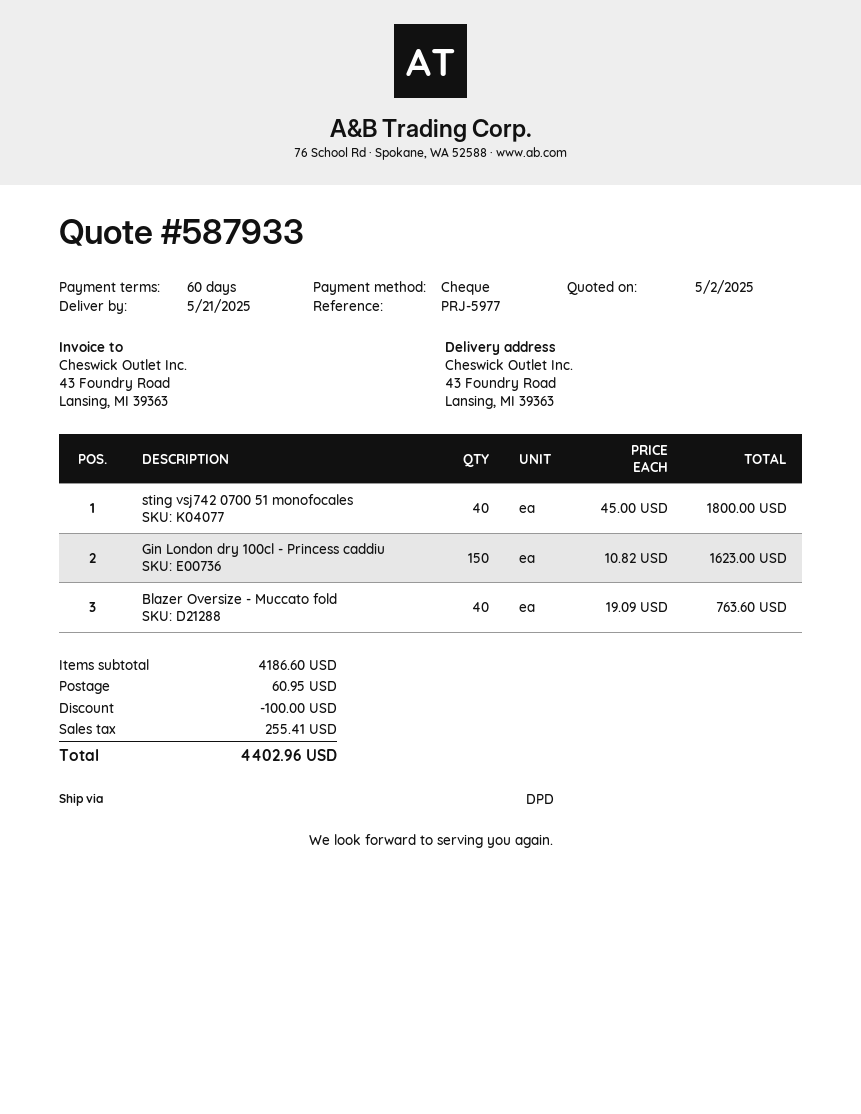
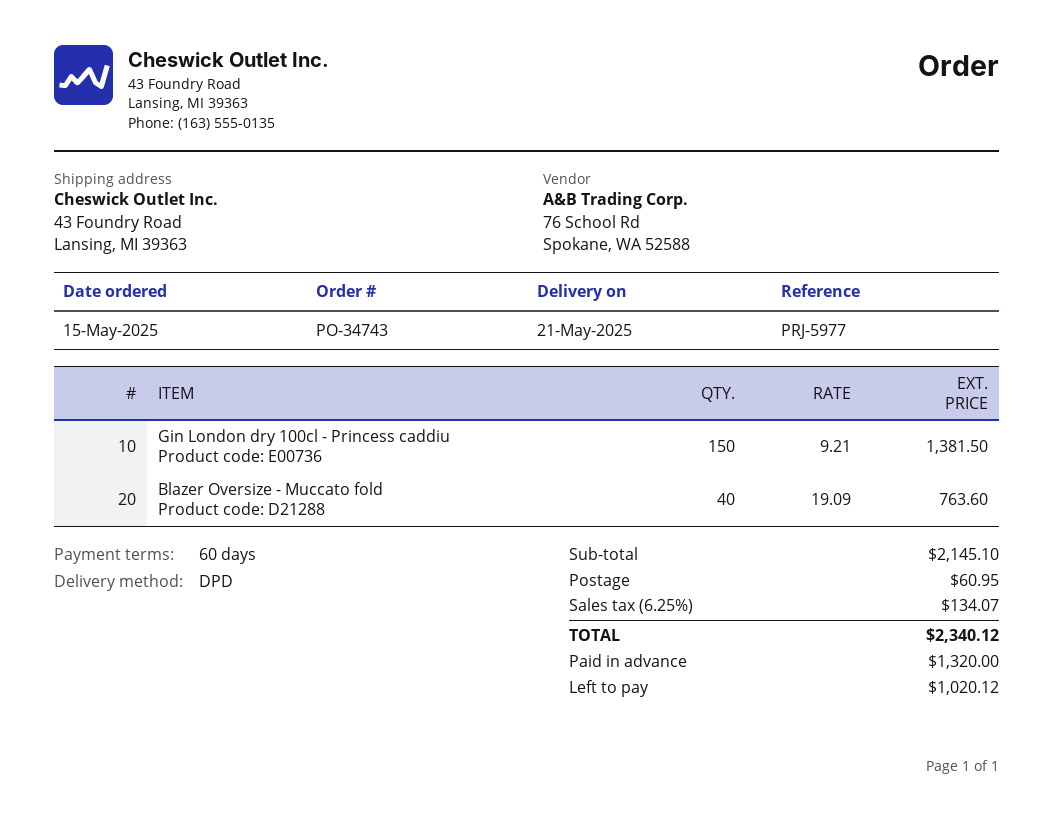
sting vsj742 0700 51 monofocales: 40 x 45.00 = 1800.00 -> none
Gin London dry 100cl - Princess caddiu: 150 x 10.82 = 1623.00 -> 150 x 9.21 = 1381.50
subtotal: 4186.60 -> 2145.10
discount: 100.00 -> none
tax: 255.41 -> 134.07
total: 4402.96 -> 2340.12

